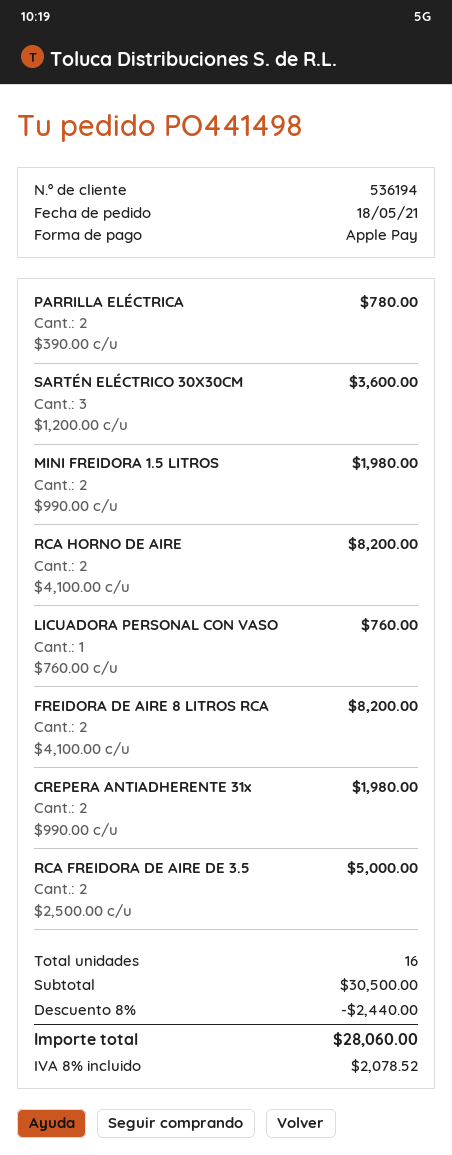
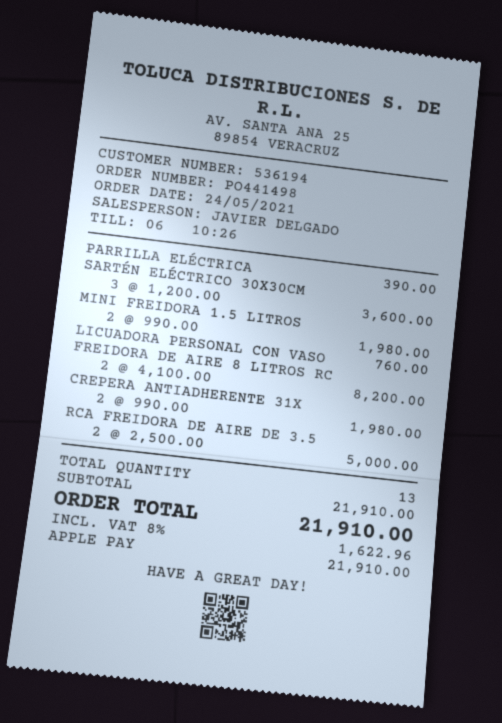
order date: 2021-05-18 -> 2021-05-24
PARRILLA ELÉCTRICA: 2 x 390.00 = 780.00 -> 1 x 390.00 = 390.00
RCA HORNO DE AIRE: 2 x 4100.00 = 8200.00 -> none
total quantity: 16 -> 13
subtotal: 30500.00 -> 21910.00
discount: 8% = 2440.00 -> none
tax: 8% = 2078.52 -> 8% = 1622.96
total: 28060.00 -> 21910.00

